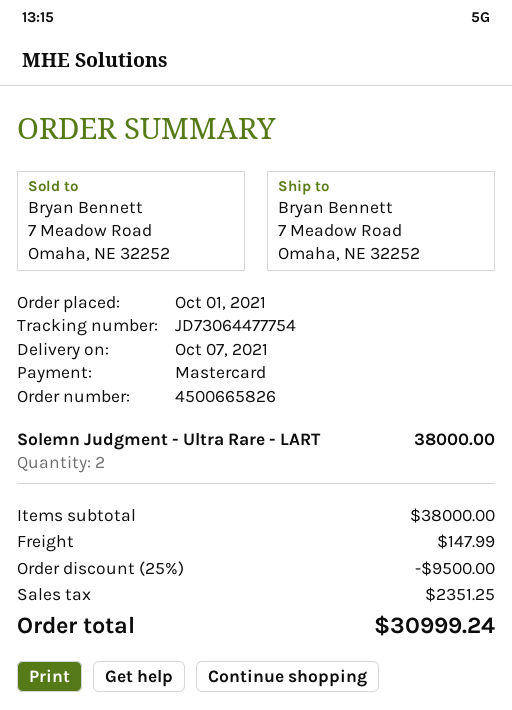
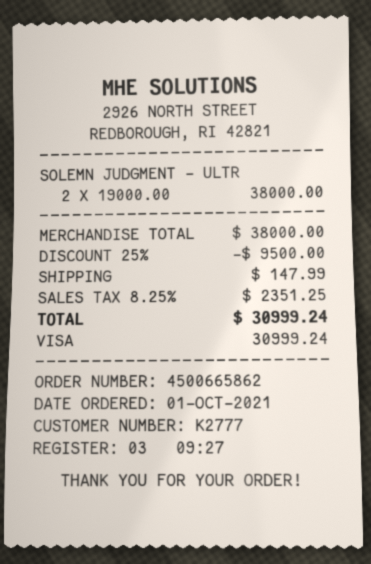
order number: 4500665826 -> 4500665862
payment method: Mastercard -> Visa

